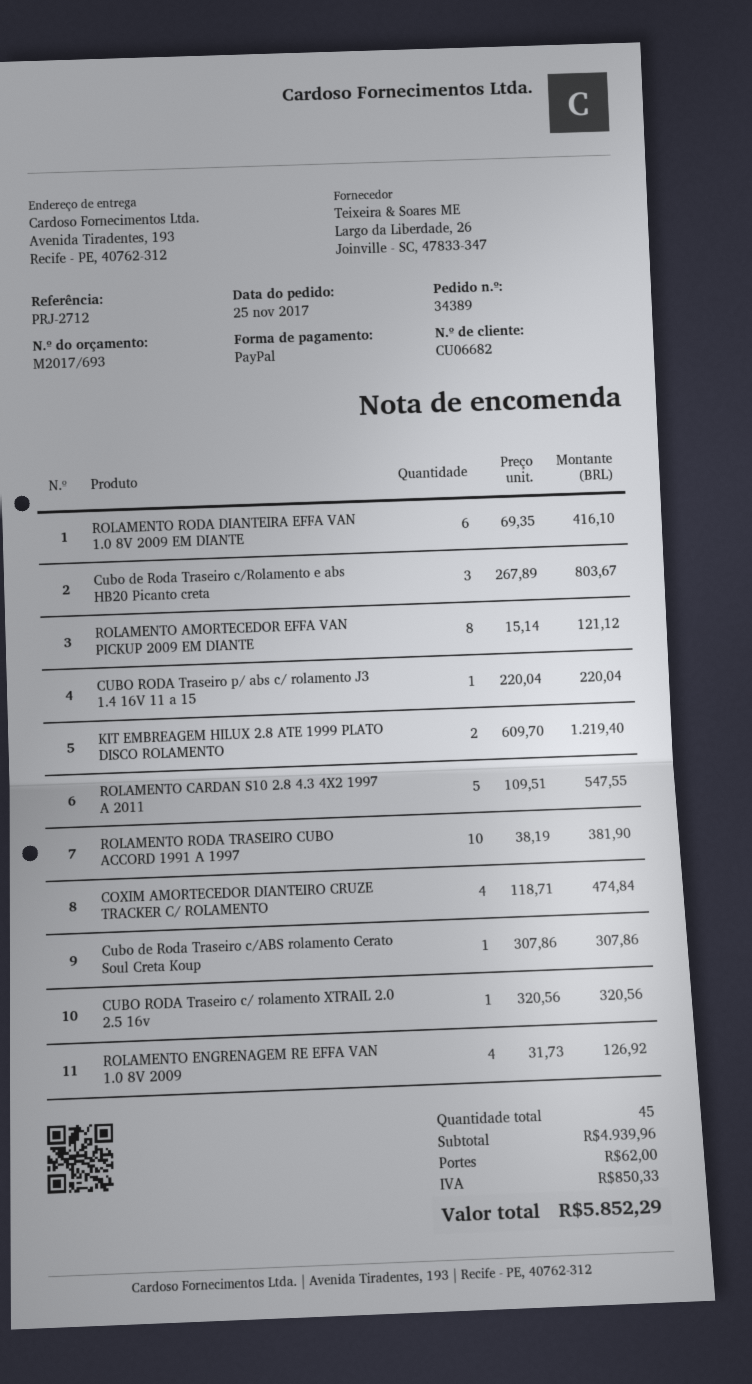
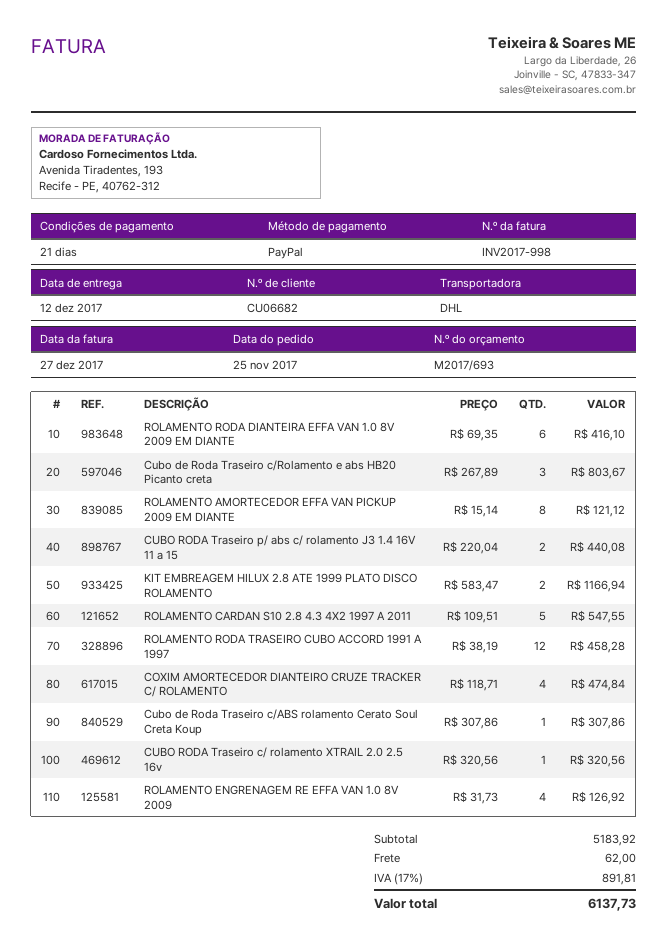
CUBO RODA Traseiro p/ abs c/ rolamento J3 1.4 16V 11 a 15: 1 x 220.04 = 220.04 -> 2 x 220.04 = 440.08
KIT EMBREAGEM HILUX 2.8 ATE 1999 PLATO DISCO ROLAMENTO: 2 x 609.70 = 1219.40 -> 2 x 583.47 = 1166.94
ROLAMENTO RODA TRASEIRO CUBO ACCORD 1991 A 1997: 10 x 38.19 = 381.90 -> 12 x 38.19 = 458.28
subtotal: 4939.96 -> 5183.92
tax: 850.33 -> 891.81
total: 5852.29 -> 6137.73

